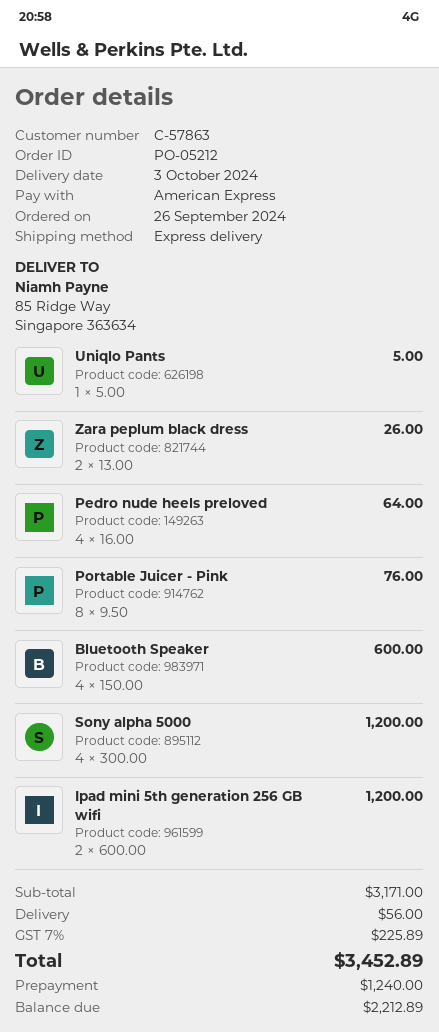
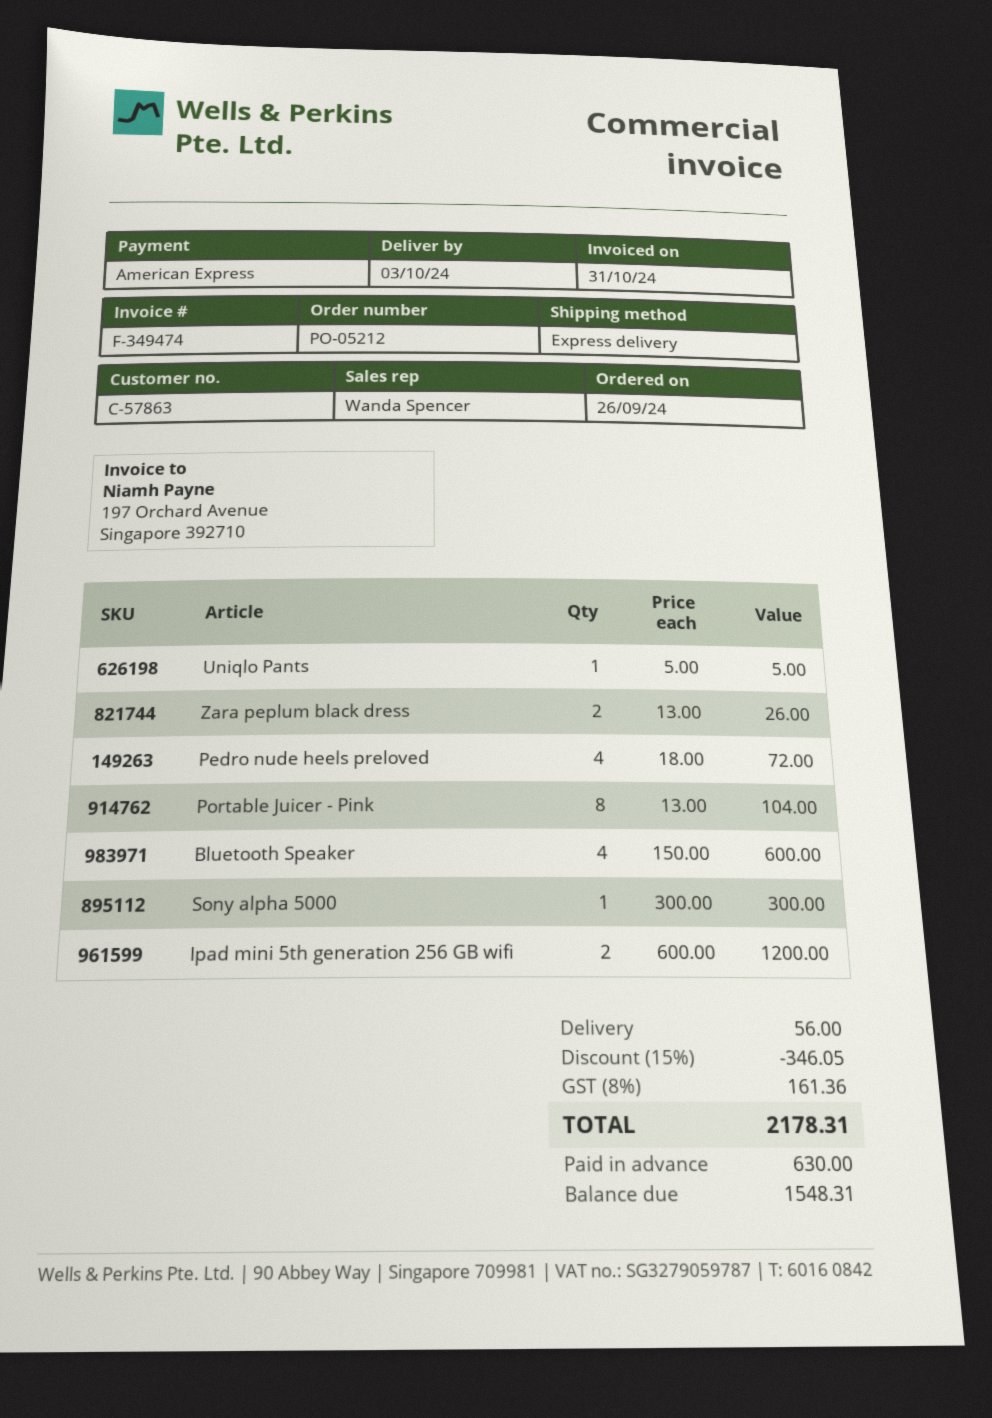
Pedro nude heels preloved: 4 x 16.00 = 64.00 -> 4 x 18.00 = 72.00
Portable Juicer - Pink: 8 x 9.50 = 76.00 -> 8 x 13.00 = 104.00
Sony alpha 5000: 4 x 300.00 = 1200.00 -> 1 x 300.00 = 300.00
discount: none -> 15% = 346.05
tax: 7% = 225.89 -> 8% = 161.36
total: 3452.89 -> 2178.31
deposit: 1240.00 -> 630.00
balance: 2212.89 -> 1548.31

